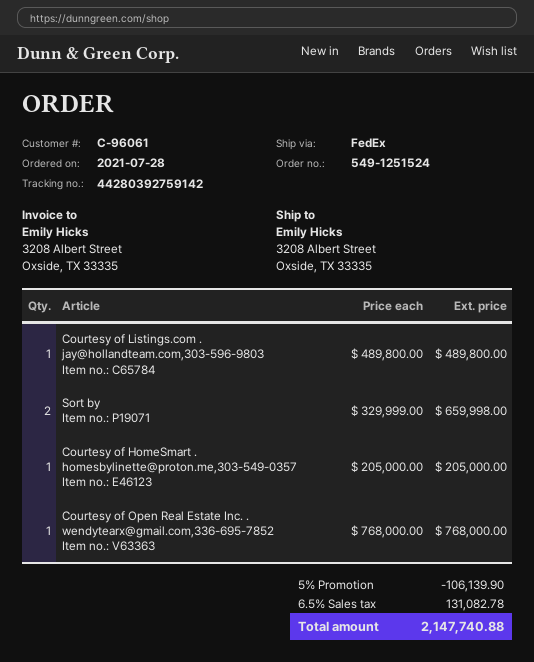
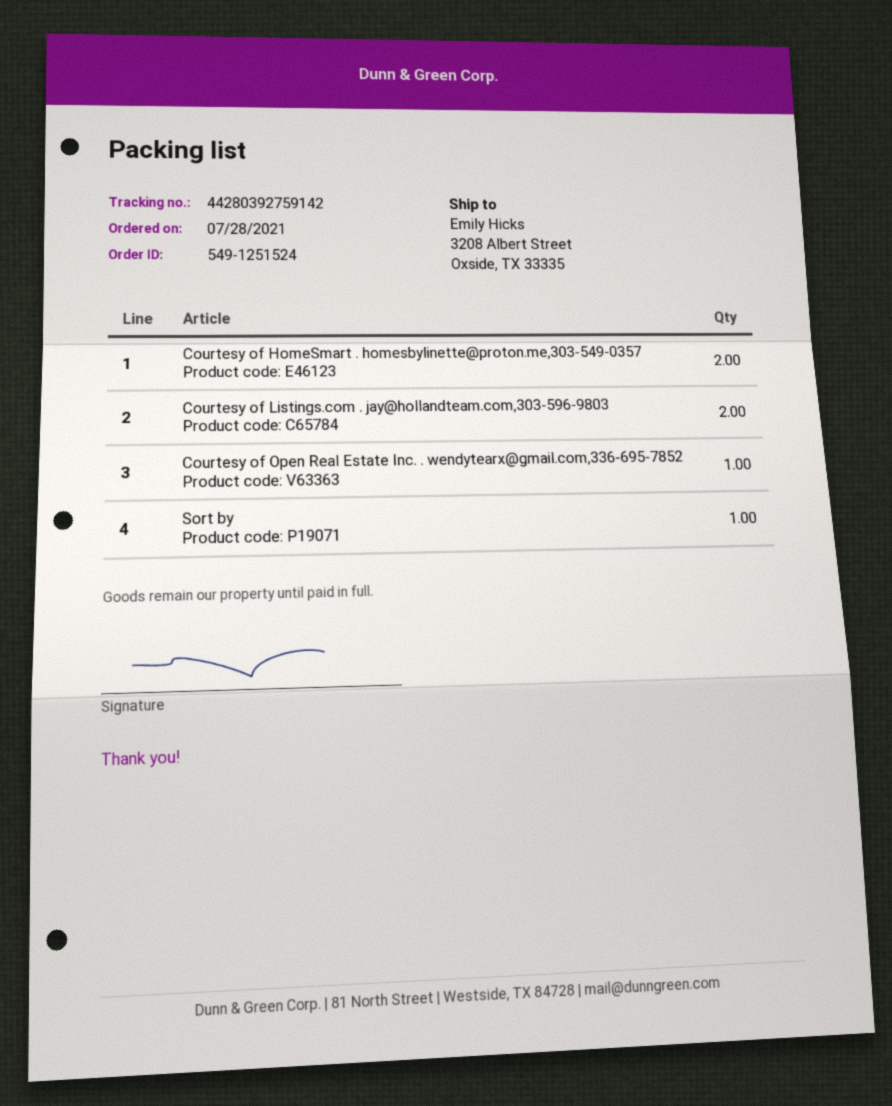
Courtesy of Listings.com . jay@hollandteam.com,303-596-9803: 1 -> 2
Sort by: 2 -> 1
Courtesy of HomeSmart . homesbylinette@proton.me,303-549-0357: 1 -> 2

